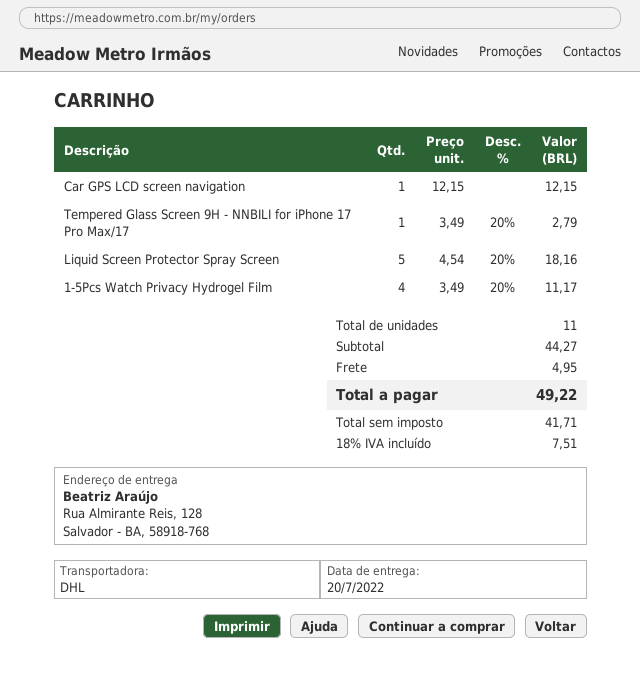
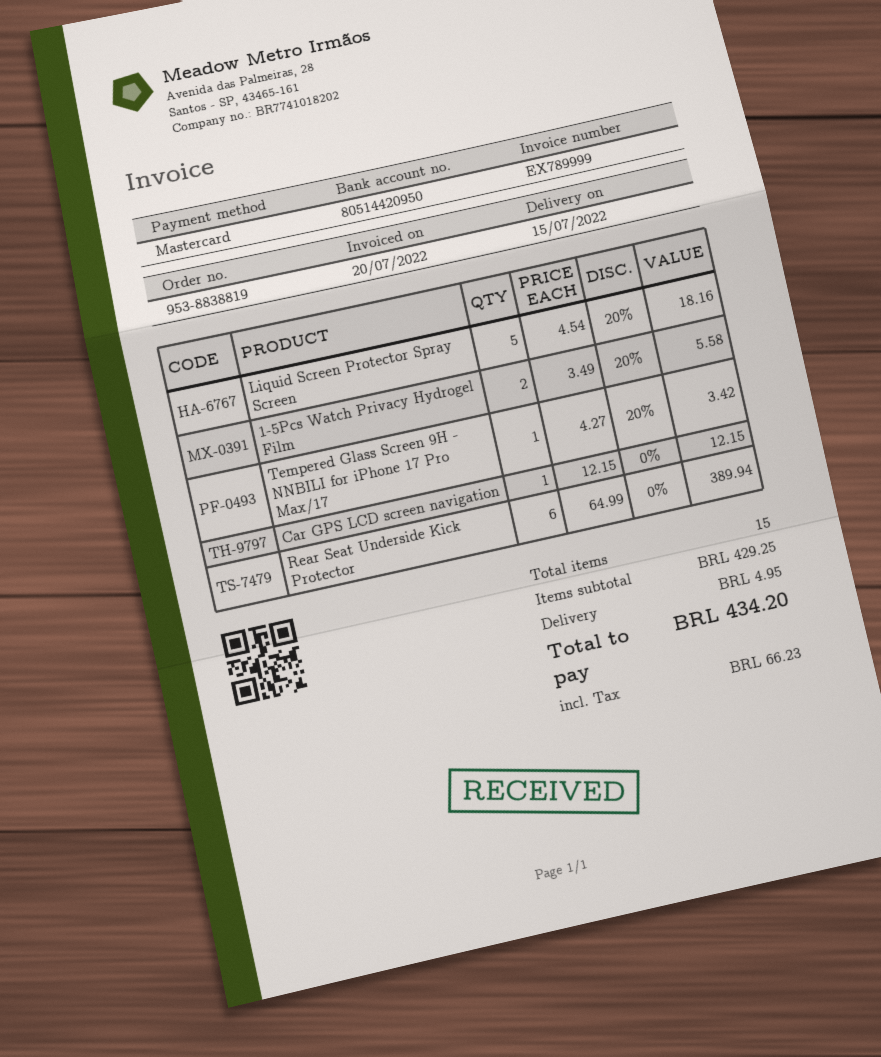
delivery date: 2022-07-20 -> 2022-07-15
Tempered Glass Screen 9H - NNBILI for iPhone 17 Pro Max/17: 1 x 3.49 - 20% = 2.79 -> 1 x 4.27 - 20% = 3.42
1-5Pcs Watch Privacy Hydrogel Film: 4 x 3.49 - 20% = 11.17 -> 2 x 3.49 - 20% = 5.58
Rear Seat Underside Kick Protector: none -> 6 x 64.99 = 389.94
total quantity: 11 -> 15
subtotal: 44.27 -> 429.25
tax: 7.51 -> 66.23
total: 49.22 -> 434.20

